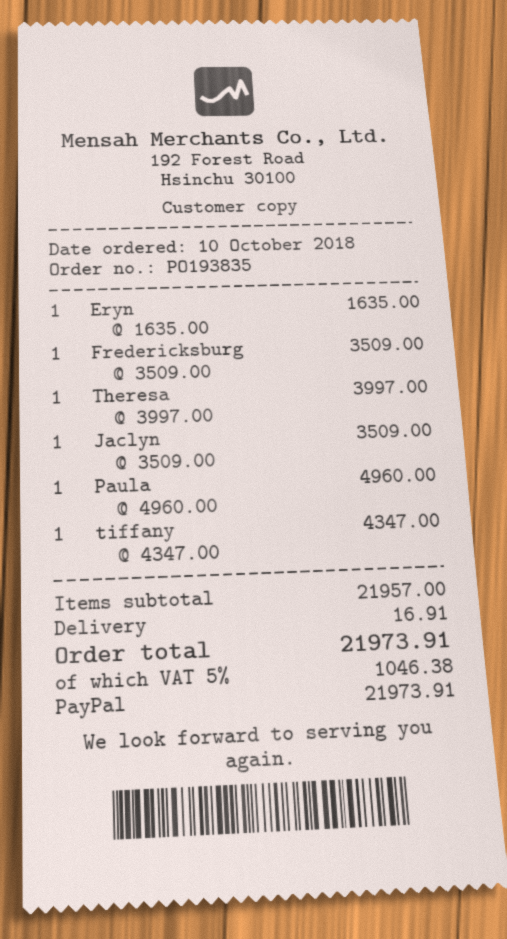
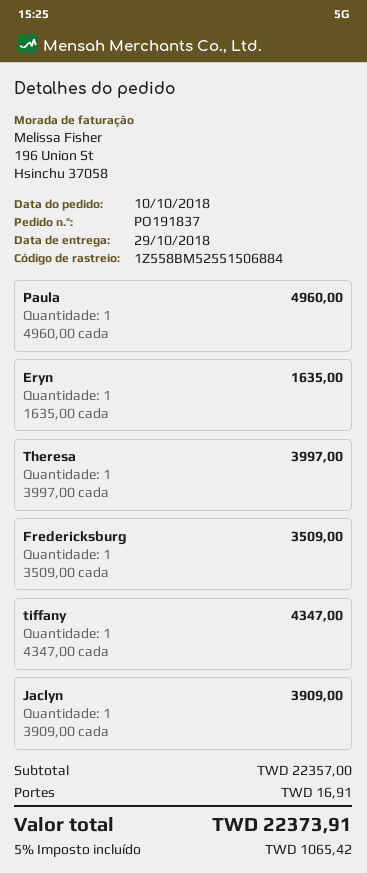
order number: PO193835 -> PO191837
Jaclyn: 1 x 3509.00 = 3509.00 -> 1 x 3909.00 = 3909.00
subtotal: 21957.00 -> 22357.00
tax: 5% = 1046.38 -> 5% = 1065.42
total: 21973.91 -> 22373.91

